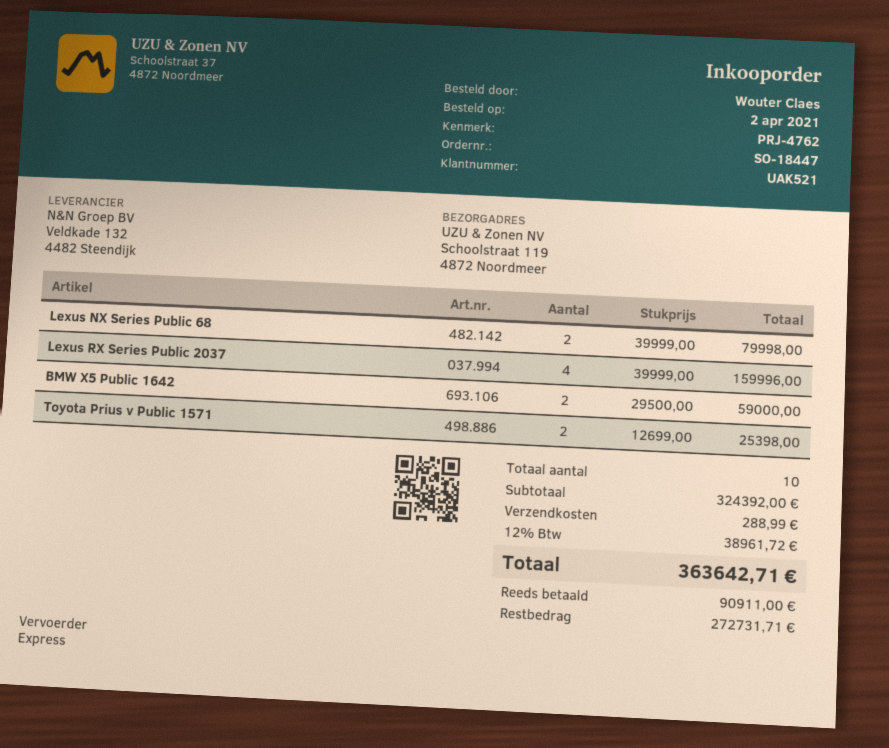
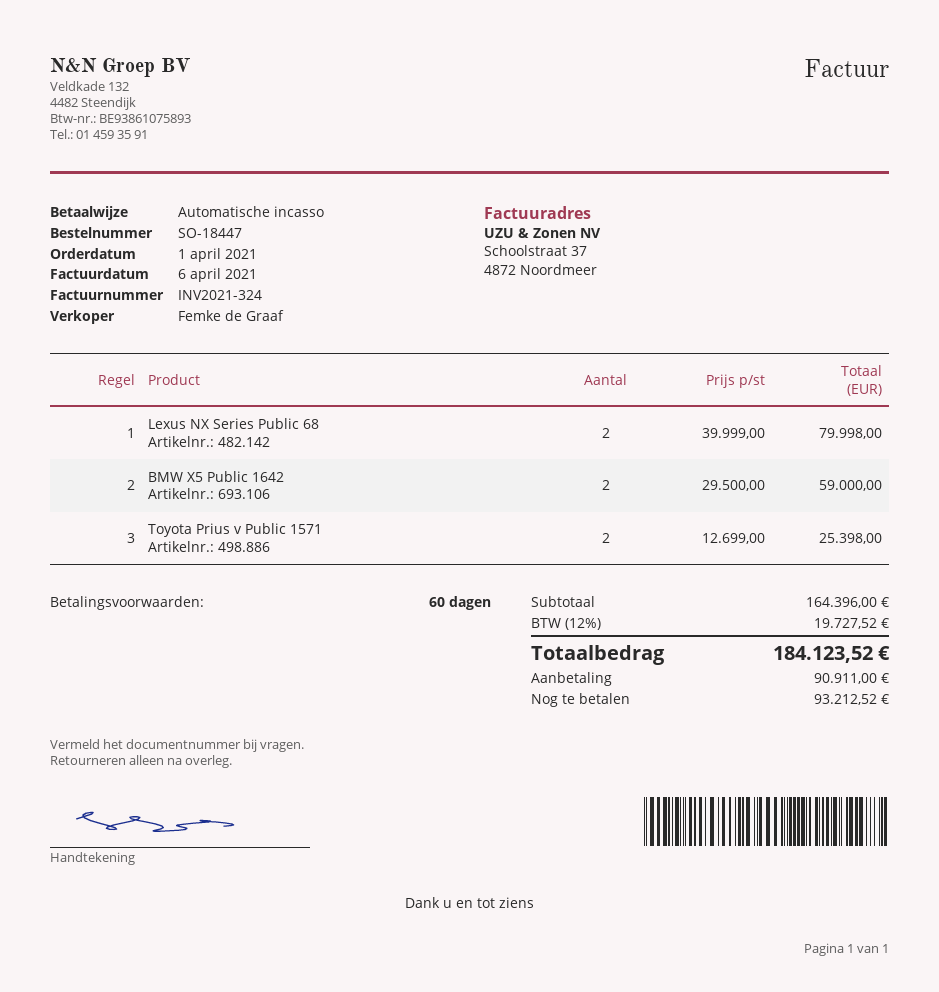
order date: 2021-04-02 -> 2021-04-01
Lexus RX Series Public 2037: 4 x 39999.00 = 159996.00 -> none
subtotal: 324392.00 -> 164396.00
shipping: 288.99 -> none
tax: 12% = 38961.72 -> 12% = 19727.52
total: 363642.71 -> 184123.52
balance: 272731.71 -> 93212.52

